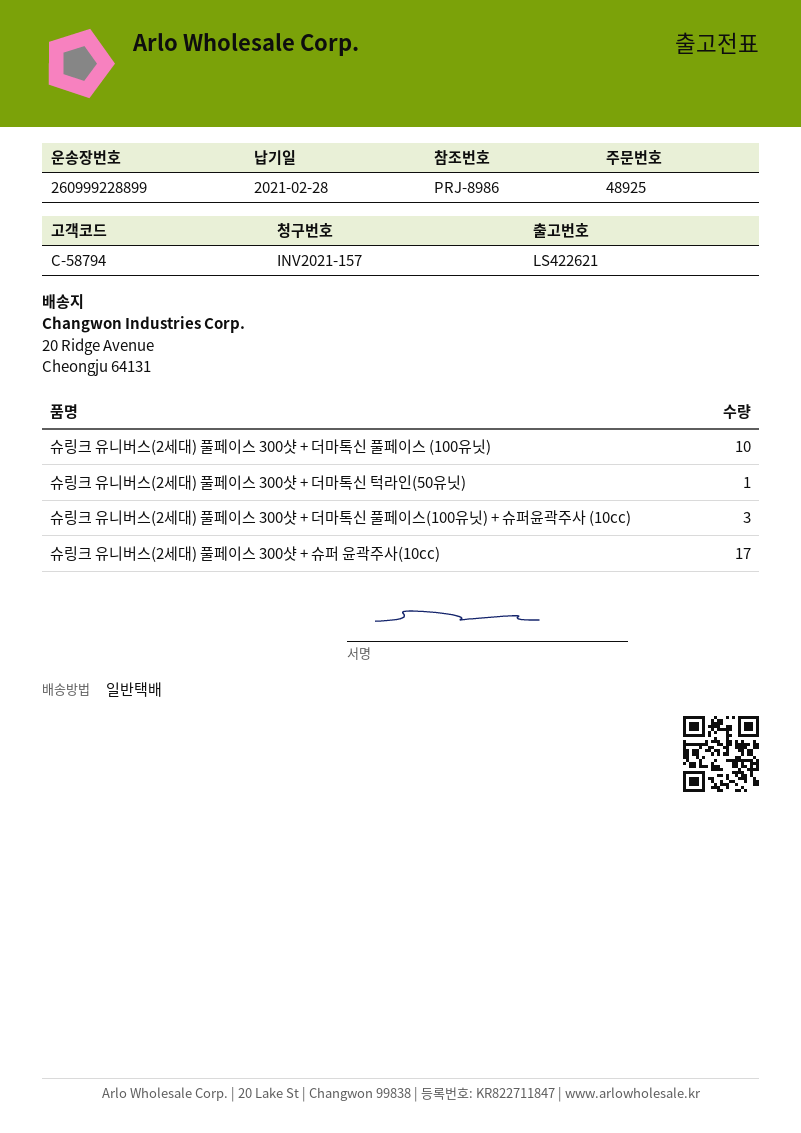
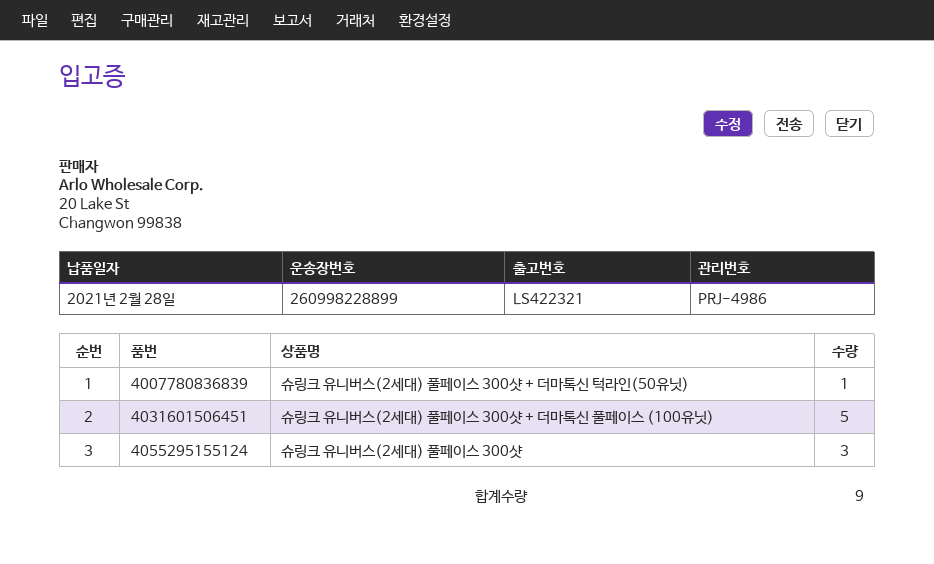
delivery note number: LS422621 -> LS422321
reference: PRJ-8986 -> PRJ-4986
tracking number: 260999228899 -> 260998228899
슈링크 유니버스(2세대) 풀페이스 300샷 + 더마톡신 풀페이스 (100유닛): 10 -> 5
슈링크 유니버스(2세대) 풀페이스 300샷 + 더마톡신 풀페이스(100유닛) + 슈퍼윤곽주사 (10cc): 3 -> none
슈링크 유니버스(2세대) 풀페이스 300샷 + 슈퍼 윤곽주사(10cc): 17 -> none
슈링크 유니버스(2세대) 풀페이스 300샷: none -> 3

